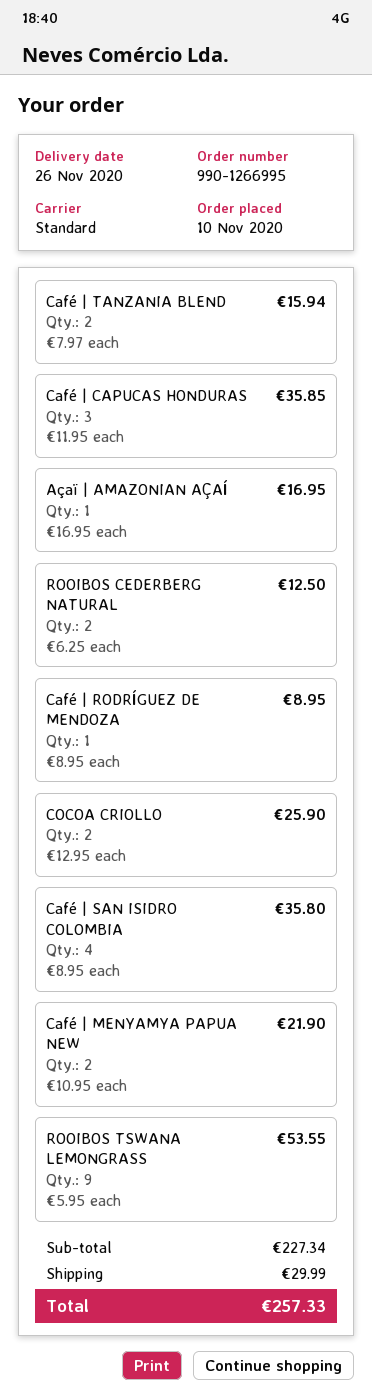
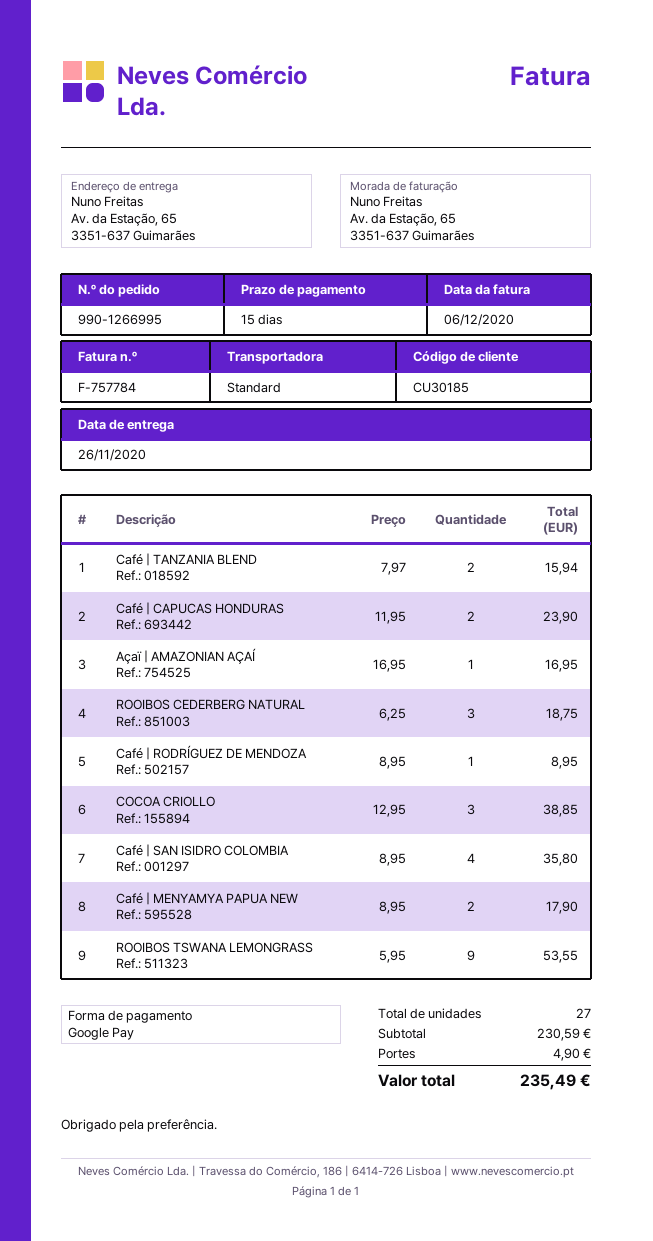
Café | CAPUCAS HONDURAS: 3 x 11.95 = 35.85 -> 2 x 11.95 = 23.90
ROOIBOS CEDERBERG NATURAL: 2 x 6.25 = 12.50 -> 3 x 6.25 = 18.75
COCOA CRIOLLO: 2 x 12.95 = 25.90 -> 3 x 12.95 = 38.85
Café | MENYAMYA PAPUA NEW: 2 x 10.95 = 21.90 -> 2 x 8.95 = 17.90
subtotal: 227.34 -> 230.59
shipping: 29.99 -> 4.90
total: 257.33 -> 235.49

